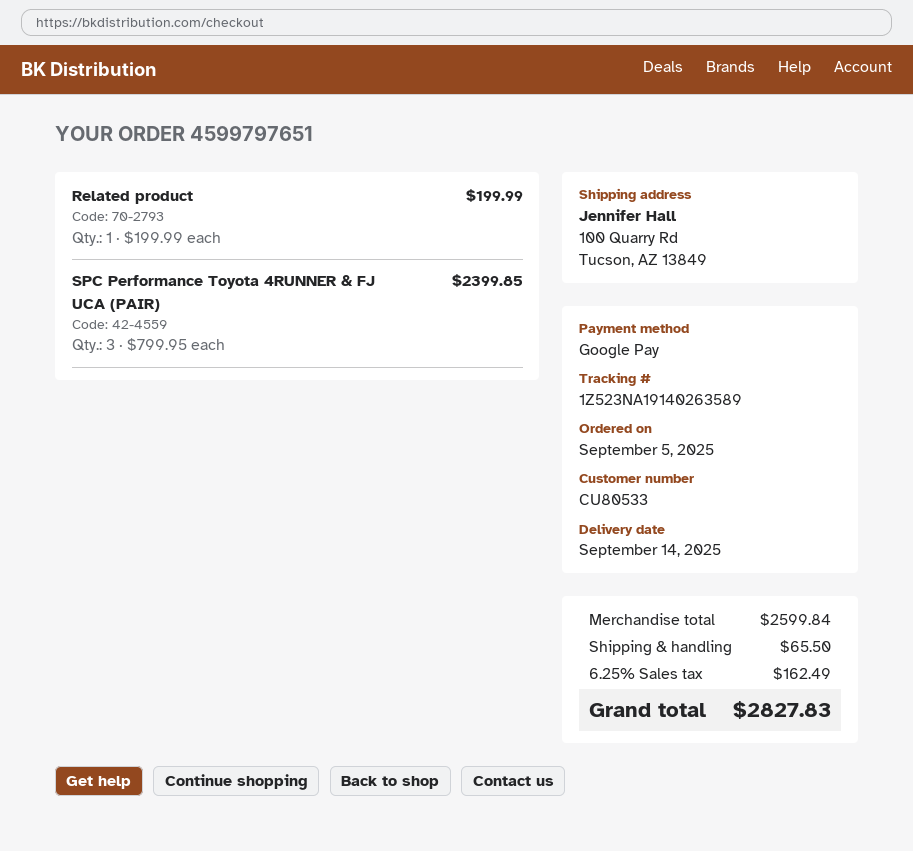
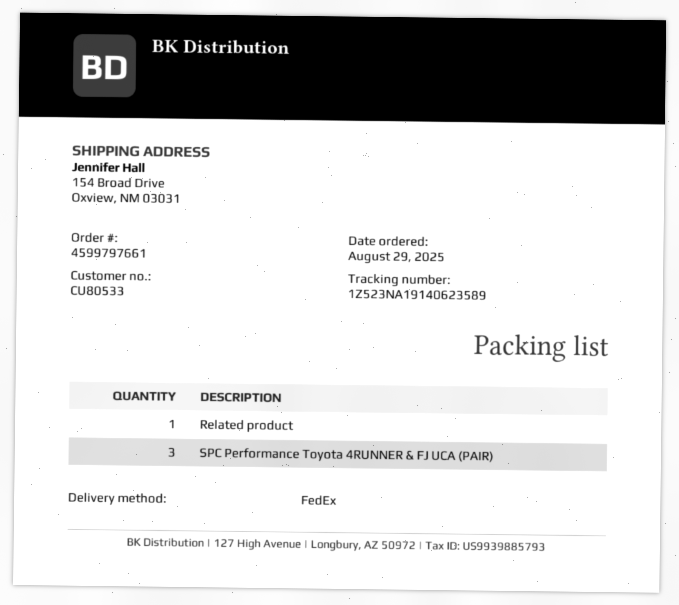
order number: 4599797651 -> 4599797661
order date: 2025-09-05 -> 2025-08-29
tracking number: 1Z523NA19140263589 -> 1Z523NA19140623589
ship to: 100 Quarry Rd, Tucson, AZ 13849 -> 154 Broad Drive, Oxview, NM 03031

